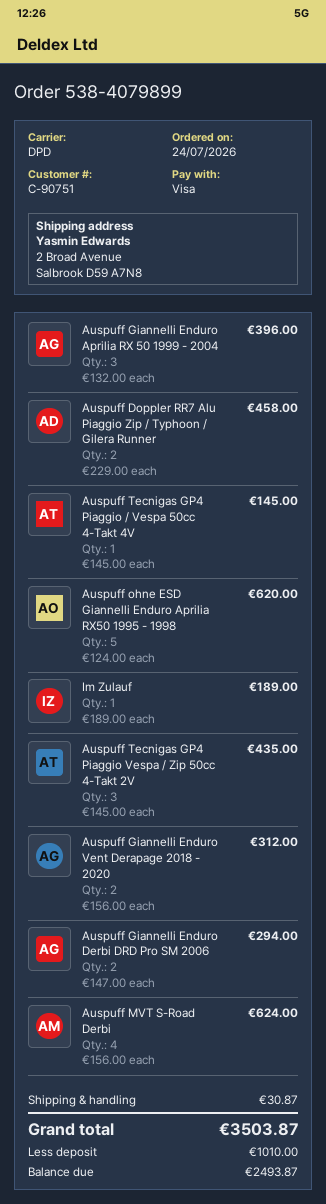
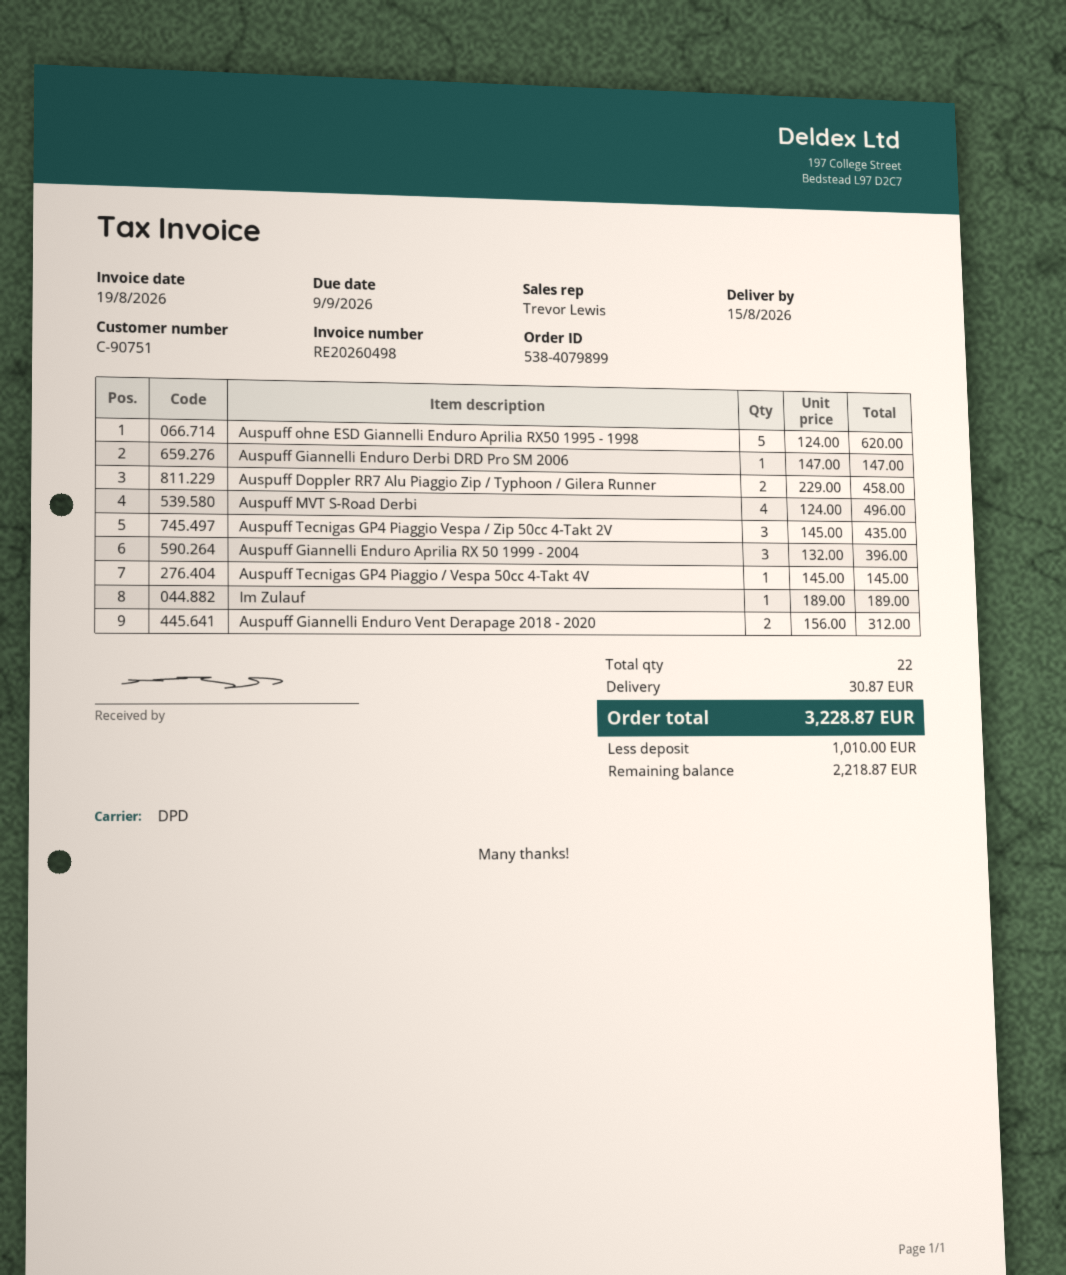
Auspuff Giannelli Enduro Derbi DRD Pro SM 2006: 2 x 147.00 = 294.00 -> 1 x 147.00 = 147.00
Auspuff MVT S-Road Derbi: 4 x 156.00 = 624.00 -> 4 x 124.00 = 496.00
total: 3503.87 -> 3228.87
balance: 2493.87 -> 2218.87

